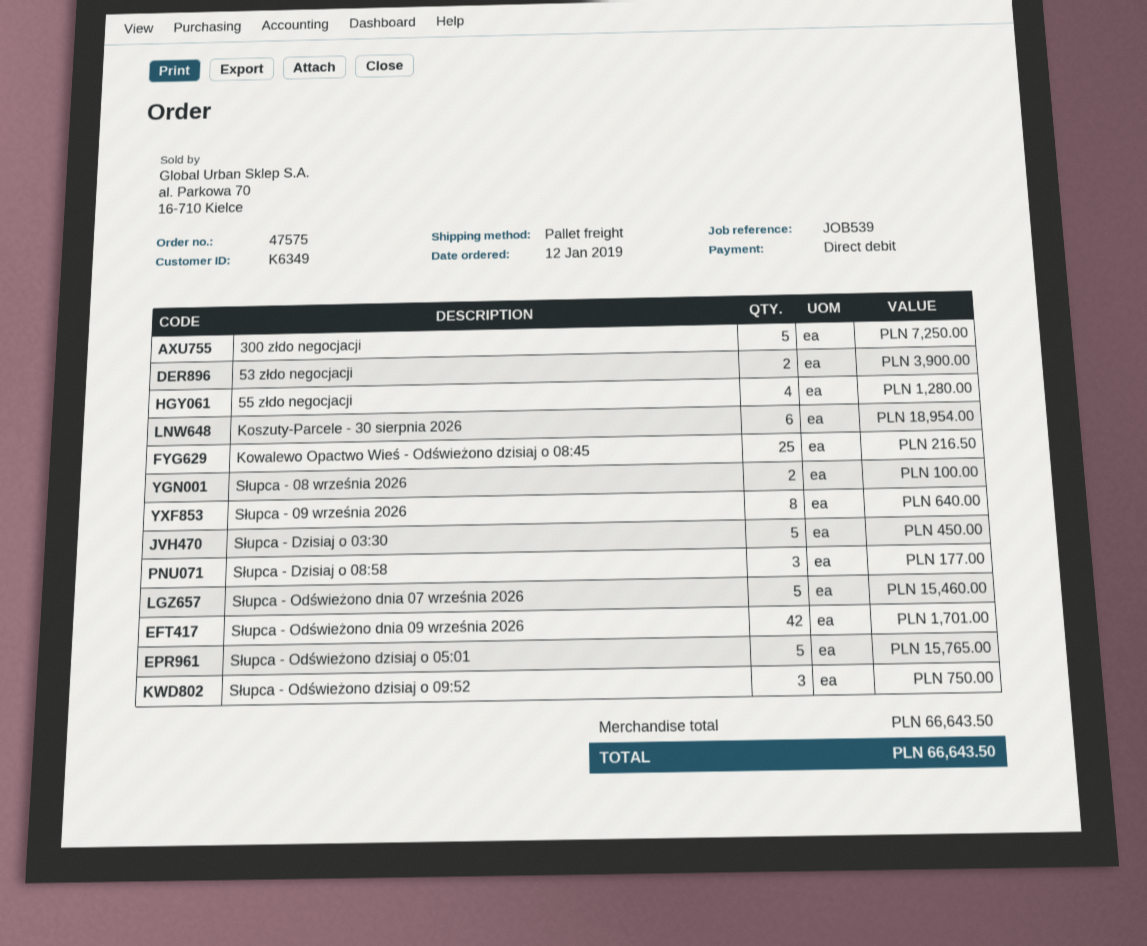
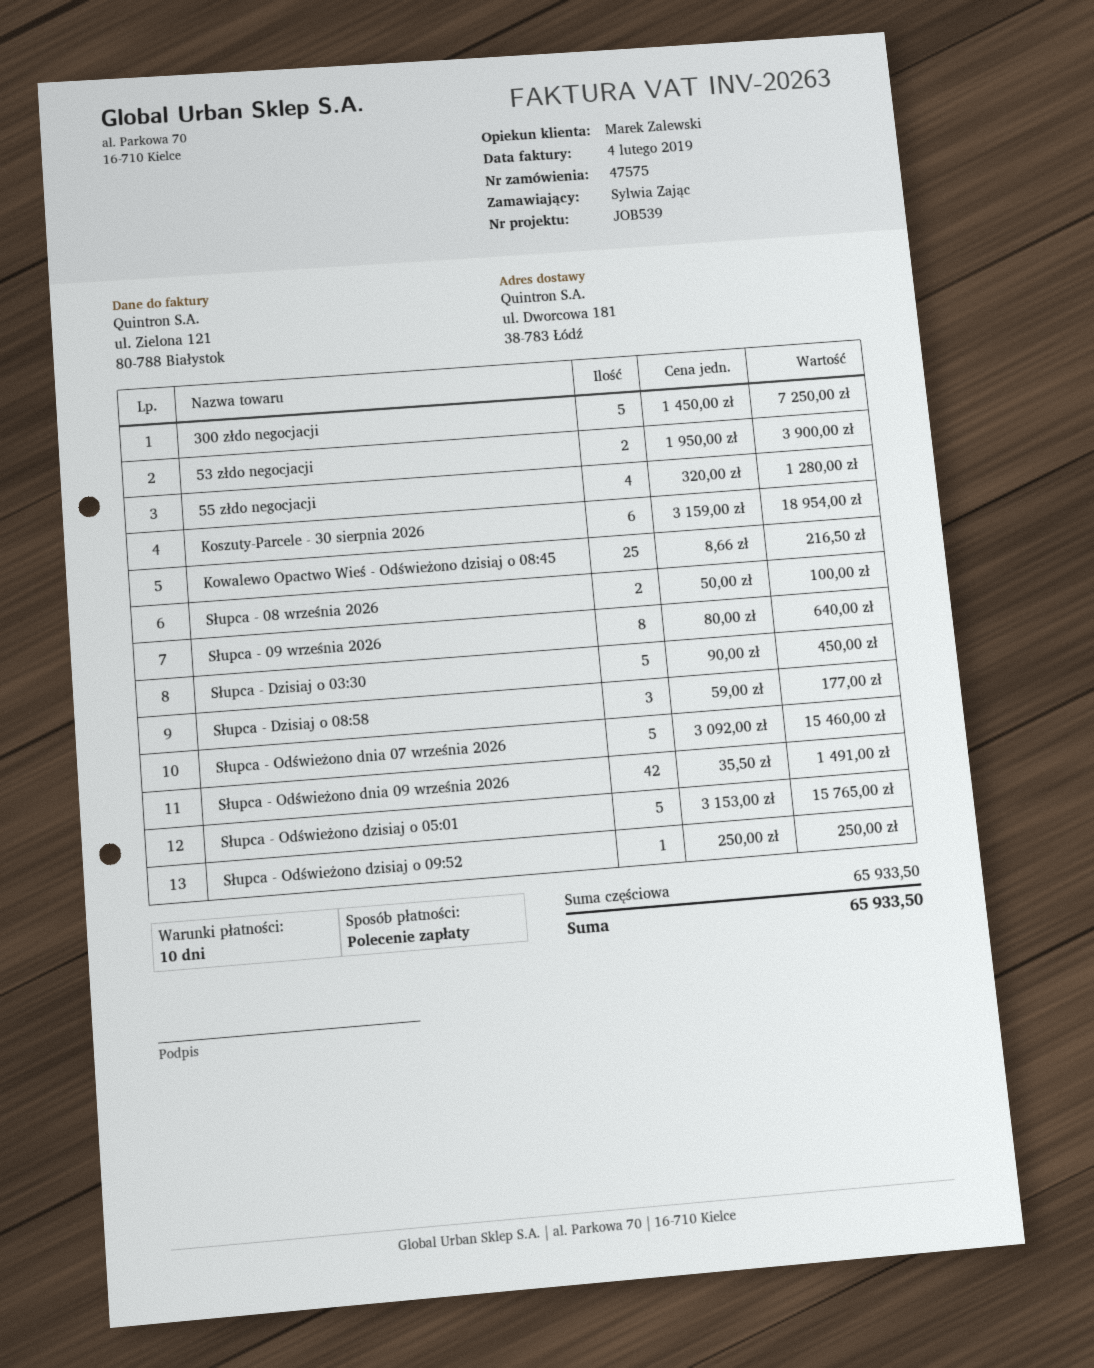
Słupca - Odświeżono dnia 09 września 2026: 42 for 1701.00 -> 42 for 1491.00
Słupca - Odświeżono dzisiaj o 09:52: 3 for 750.00 -> 1 for 250.00
subtotal: 66643.50 -> 65933.50
total: 66643.50 -> 65933.50

